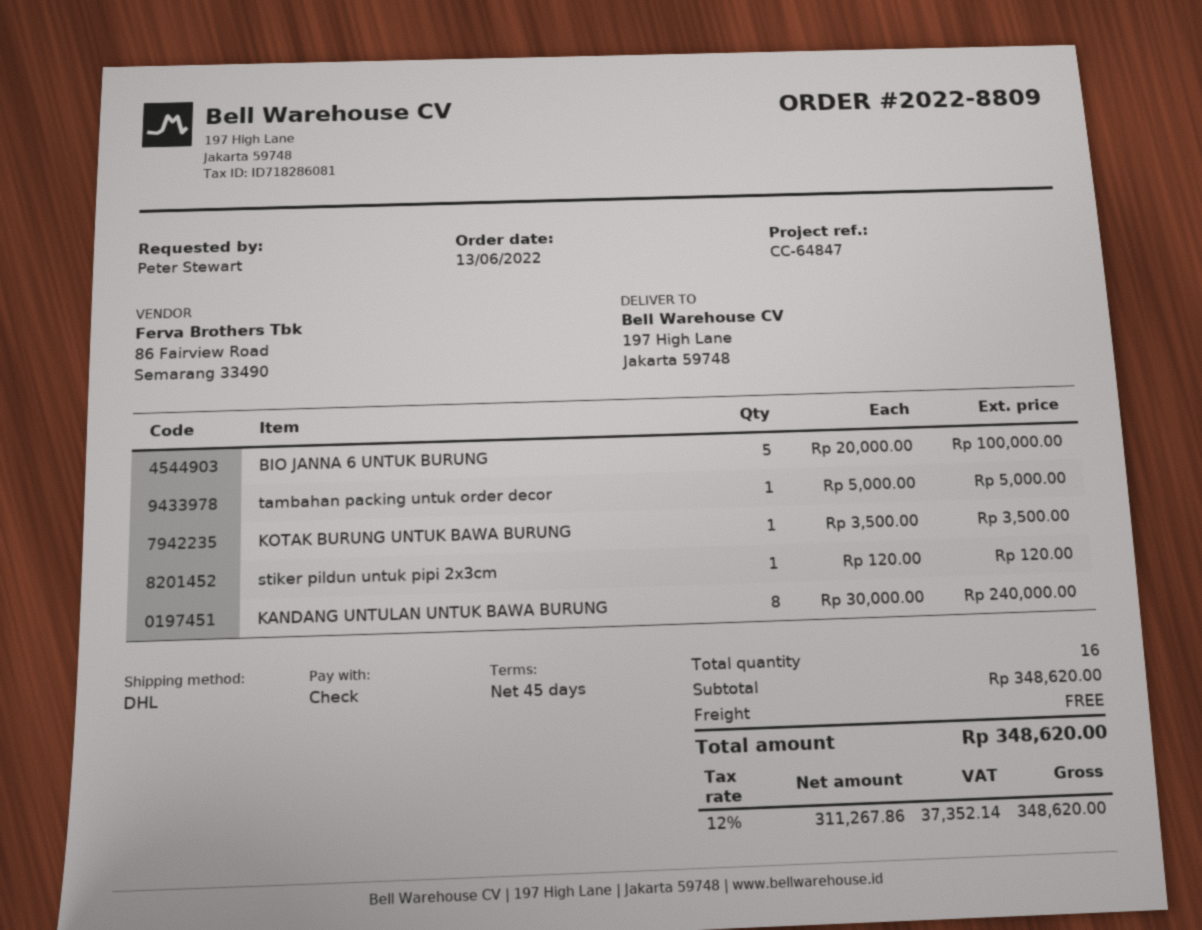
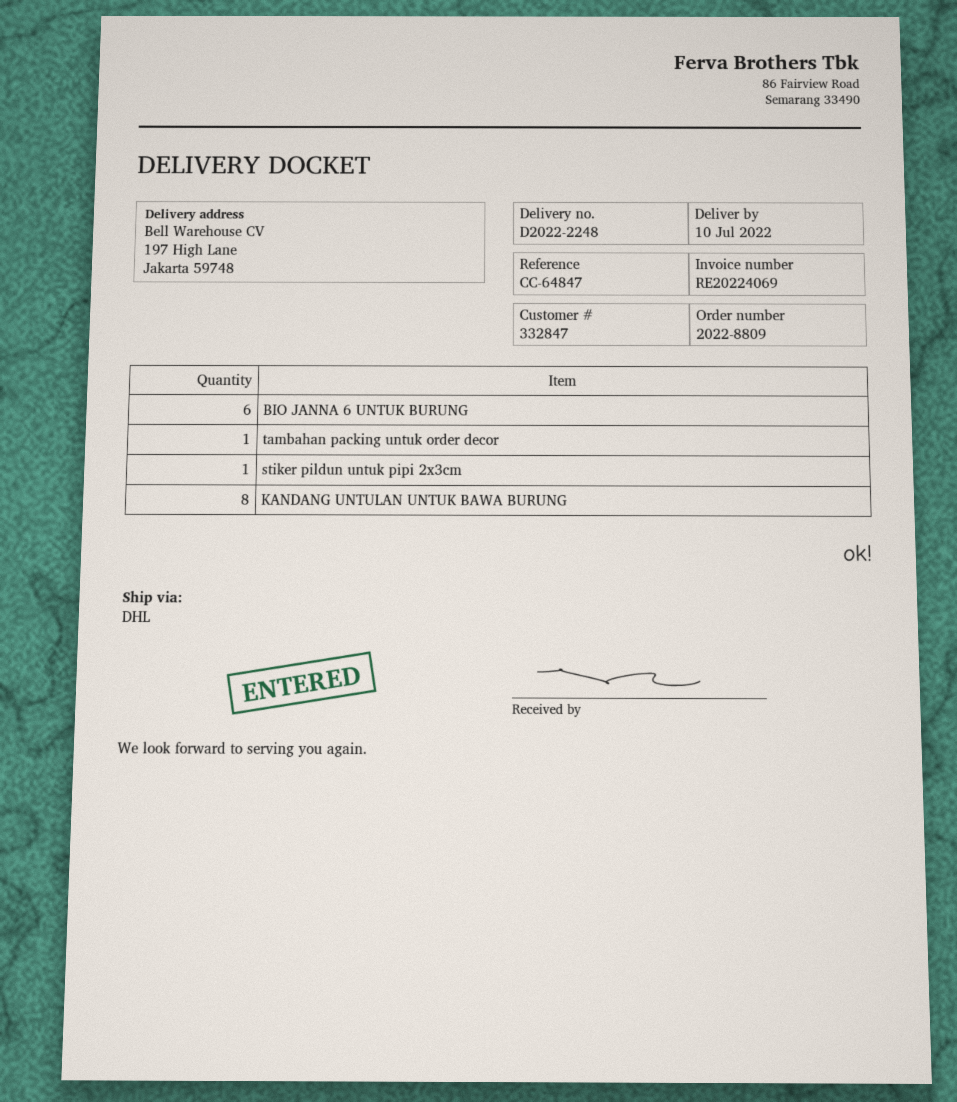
BIO JANNA 6 UNTUK BURUNG: 5 -> 6
KOTAK BURUNG UNTUK BAWA BURUNG: 1 -> none

